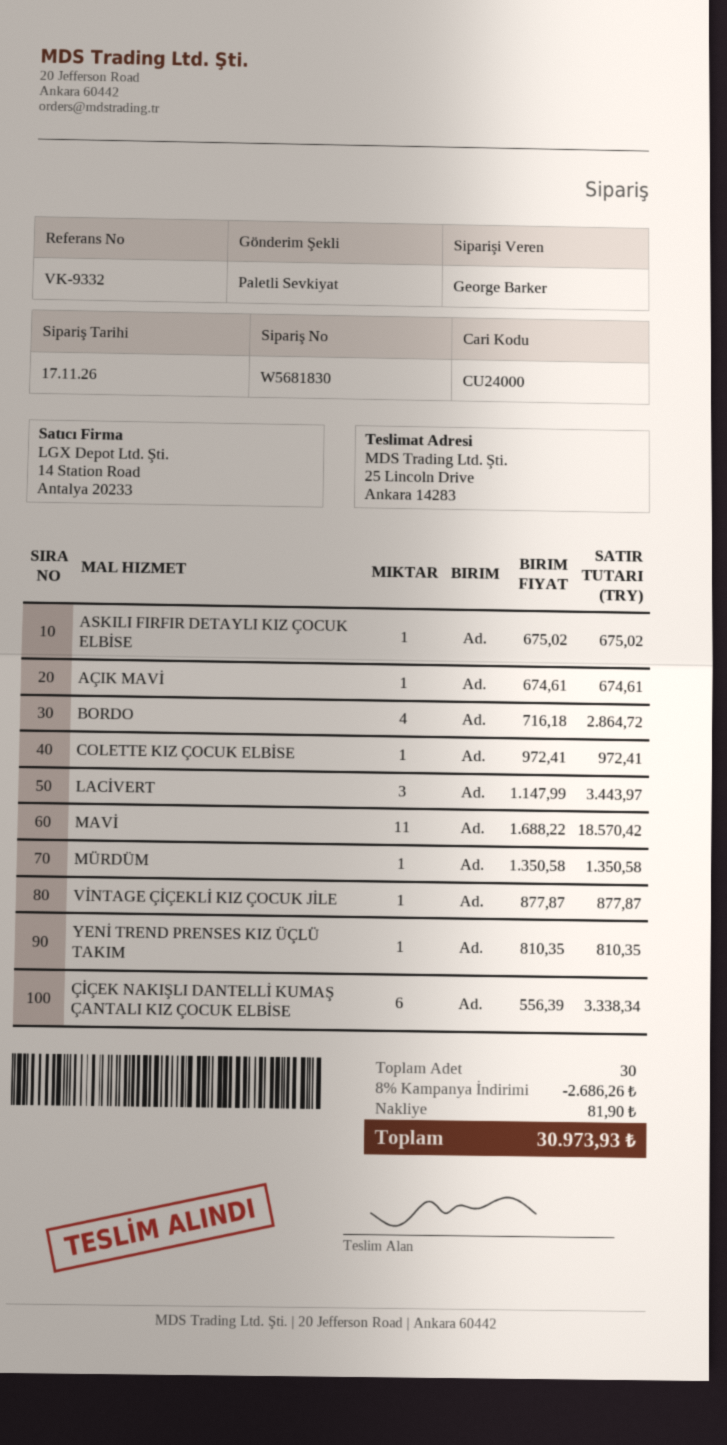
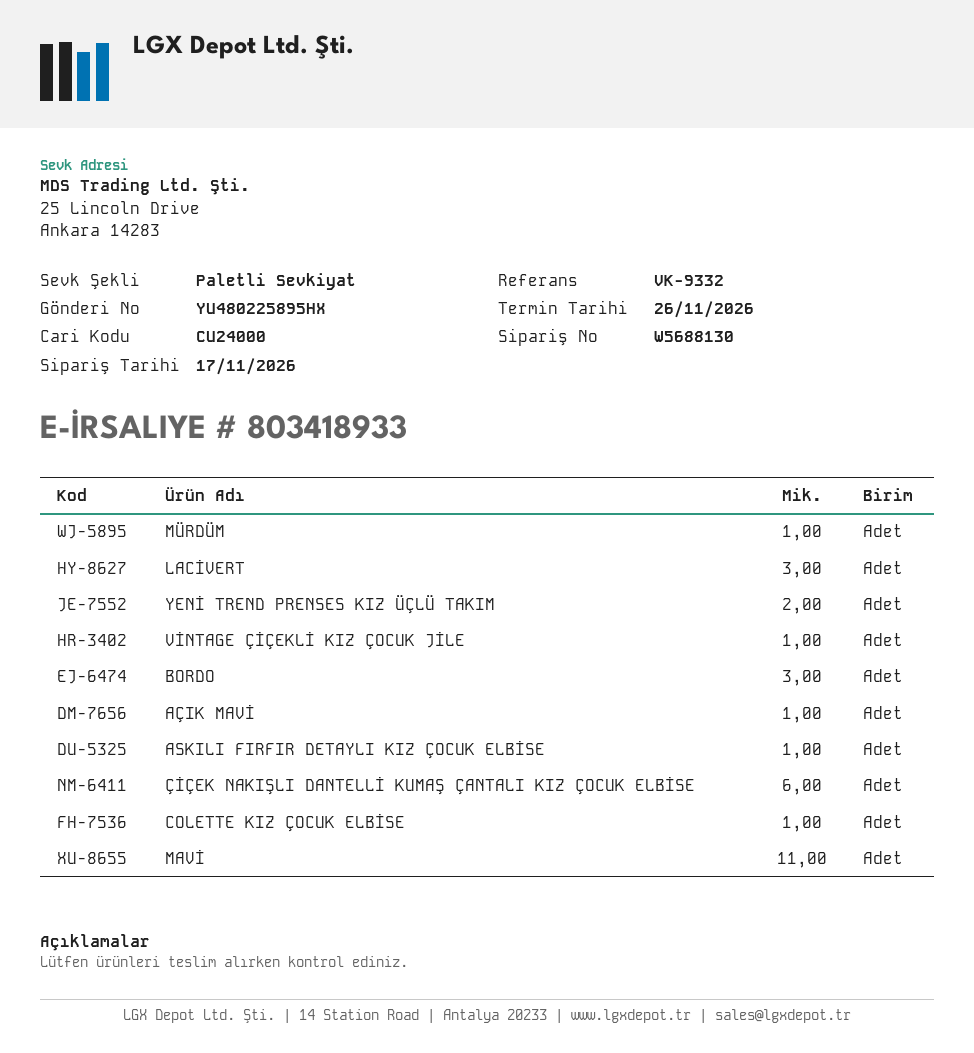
order number: W5681830 -> W5688130
BORDO: 4 -> 3
YENİ TREND PRENSES KIZ ÜÇLÜ TAKIM: 1 -> 2

